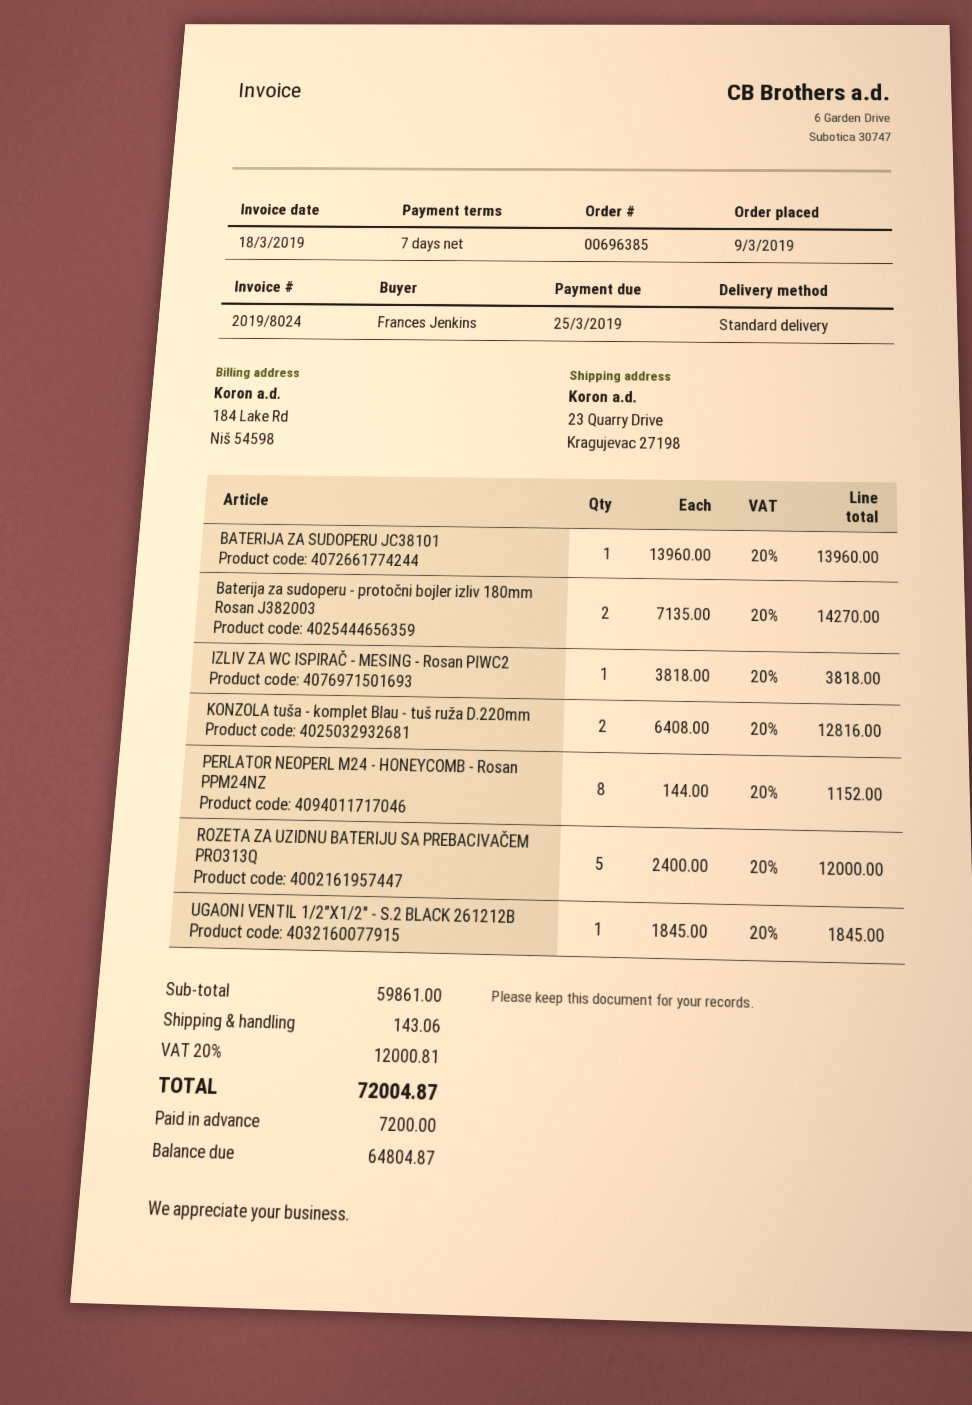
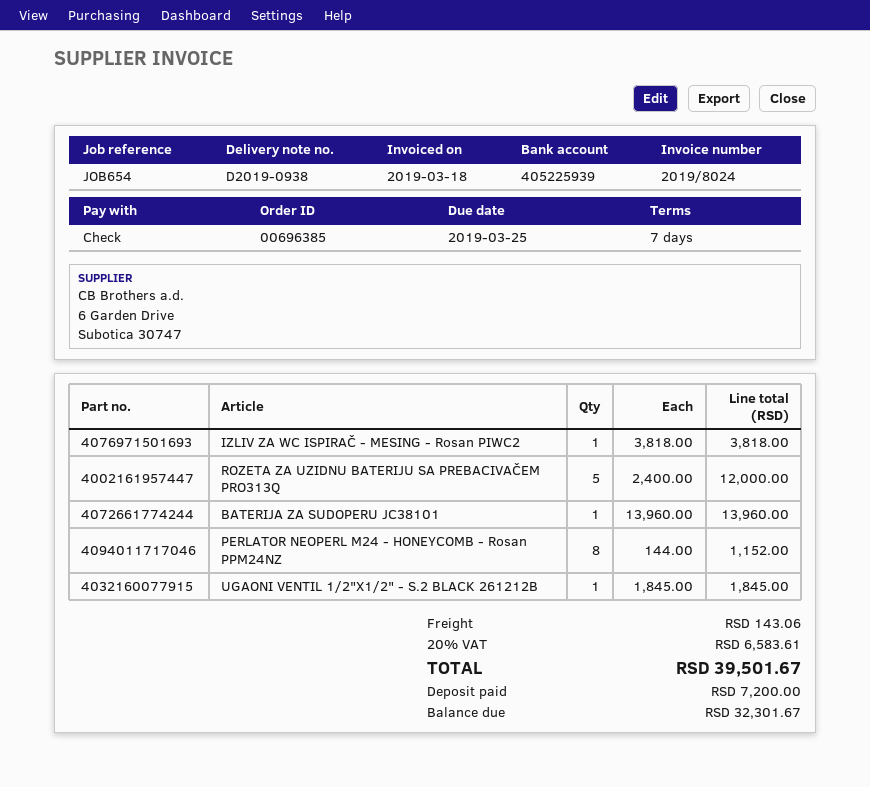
Baterija za sudoperu - protočni bojler izliv 180mm Rosan J382003: 2 x 7135.00 = 14270.00 -> none
KONZOLA tuša - komplet Blau - tuš ruža D.220mm: 2 x 6408.00 = 12816.00 -> none
tax: 20% = 12000.81 -> 20% = 6583.61
total: 72004.87 -> 39501.67
balance: 64804.87 -> 32301.67

